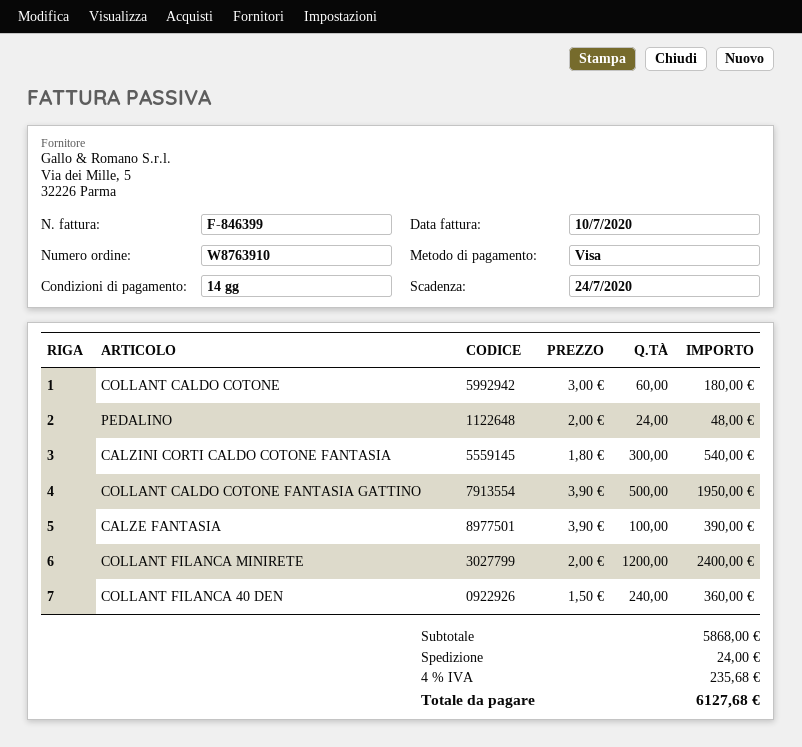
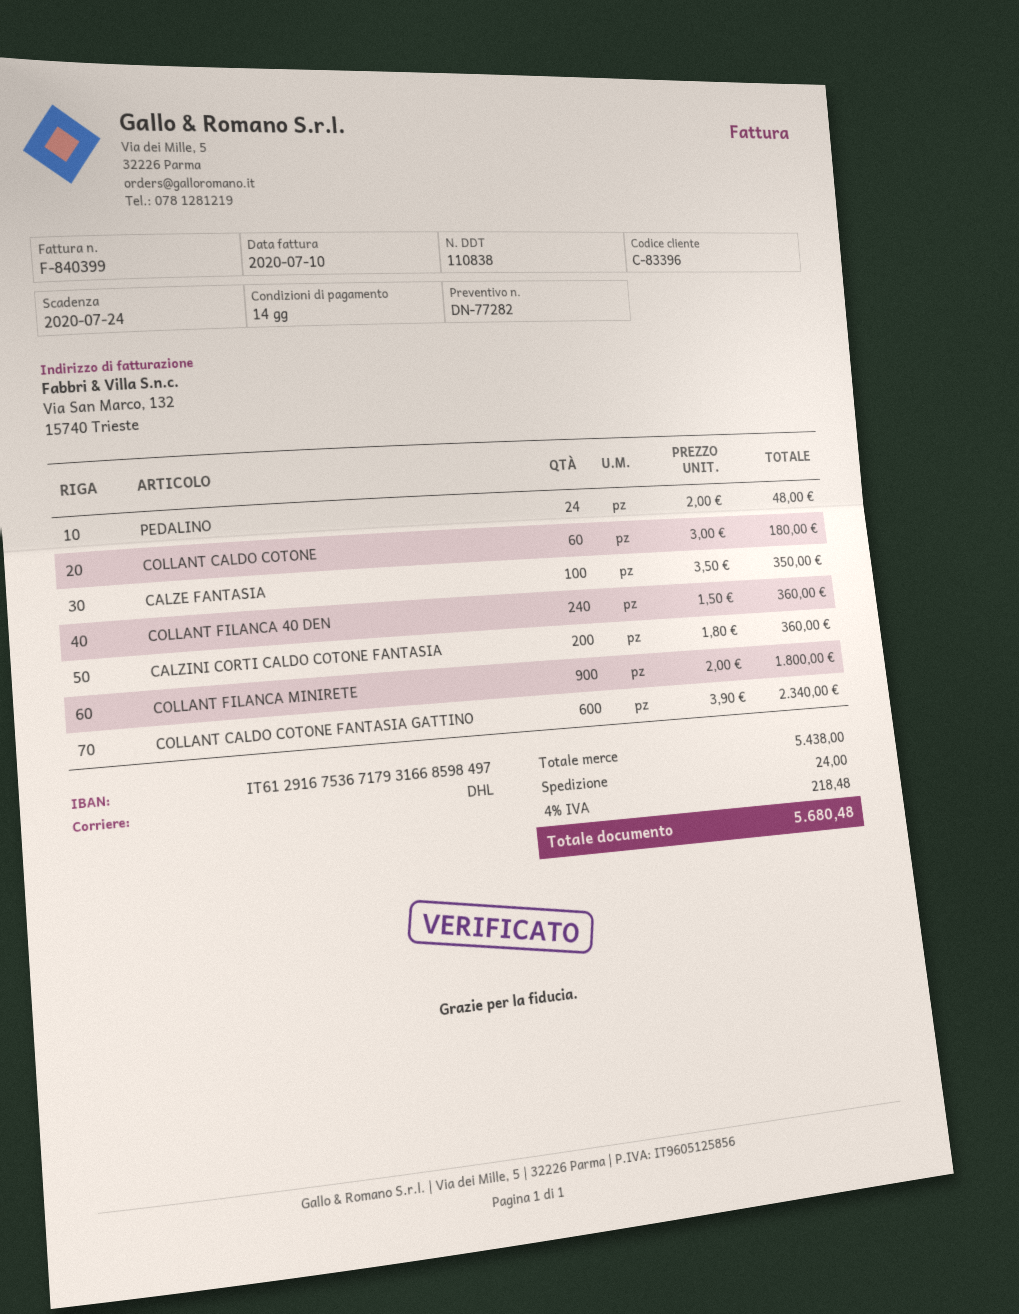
invoice number: F-846399 -> F-840399
CALZINI CORTI CALDO COTONE FANTASIA: 300 x 1.80 = 540.00 -> 200 x 1.80 = 360.00
COLLANT CALDO COTONE FANTASIA GATTINO: 500 x 3.90 = 1950.00 -> 600 x 3.90 = 2340.00
CALZE FANTASIA: 100 x 3.90 = 390.00 -> 100 x 3.50 = 350.00
COLLANT FILANCA MINIRETE: 1200 x 2.00 = 2400.00 -> 900 x 2.00 = 1800.00
subtotal: 5868.00 -> 5438.00
tax: 4% = 235.68 -> 4% = 218.48
total: 6127.68 -> 5680.48

